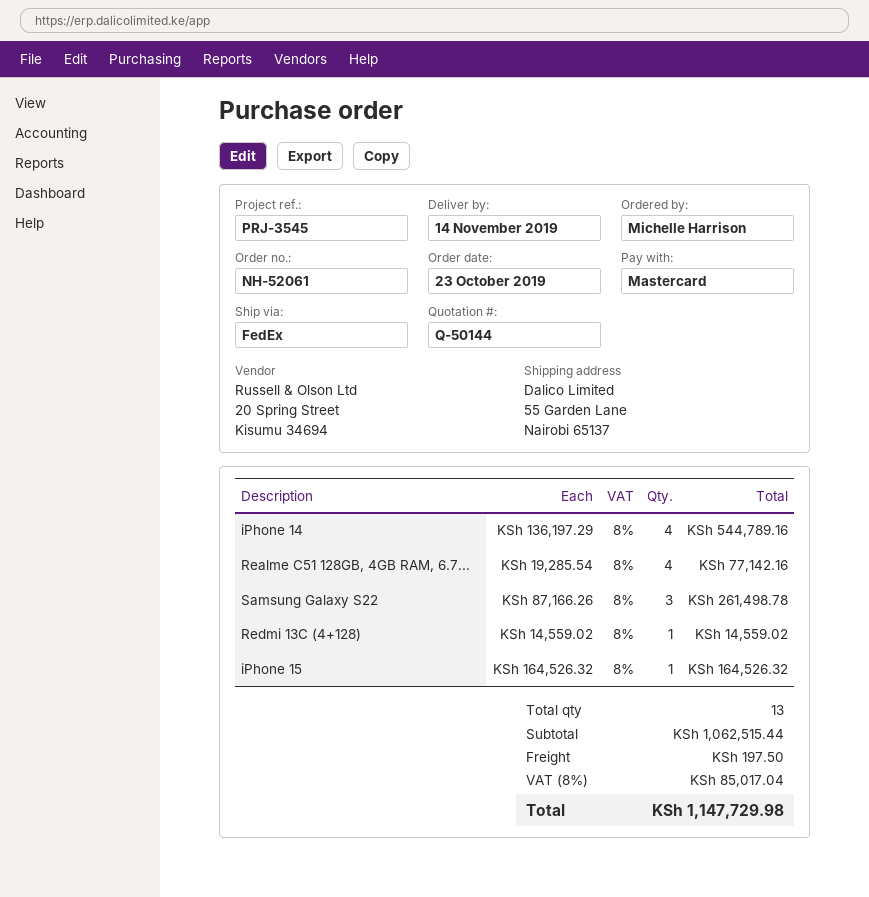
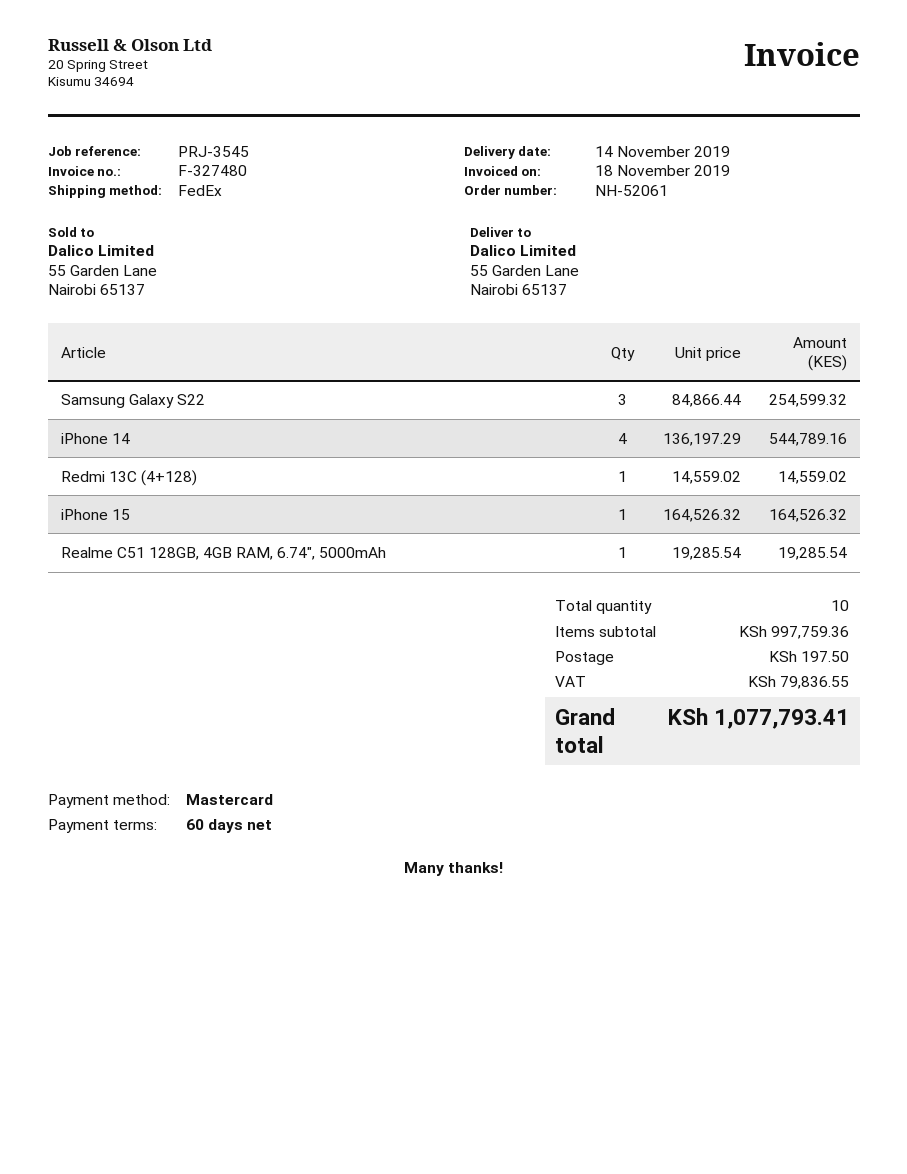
Realme C51 128GB, 4GB RAM, 6.7...: 4 x 19285.54 = 77142.16 -> 1 x 19285.54 = 19285.54
Samsung Galaxy S22: 3 x 87166.26 = 261498.78 -> 3 x 84866.44 = 254599.32
total quantity: 13 -> 10
subtotal: 1062515.44 -> 997759.36
tax: 85017.04 -> 79836.55
total: 1147729.98 -> 1077793.41

